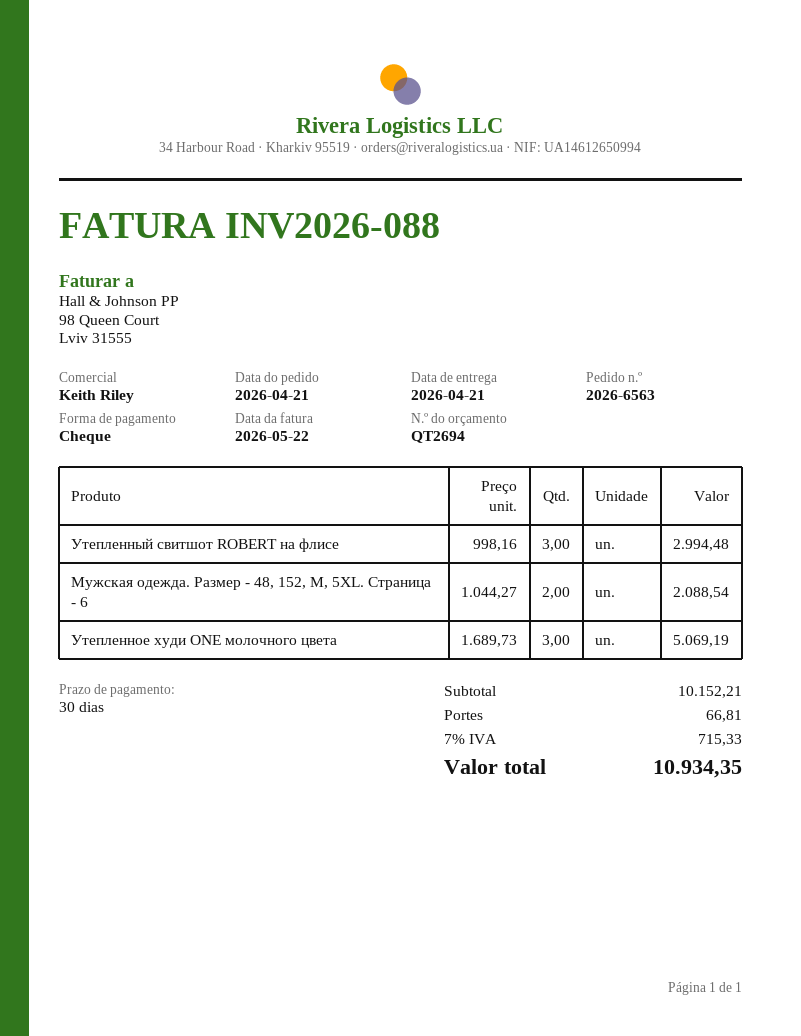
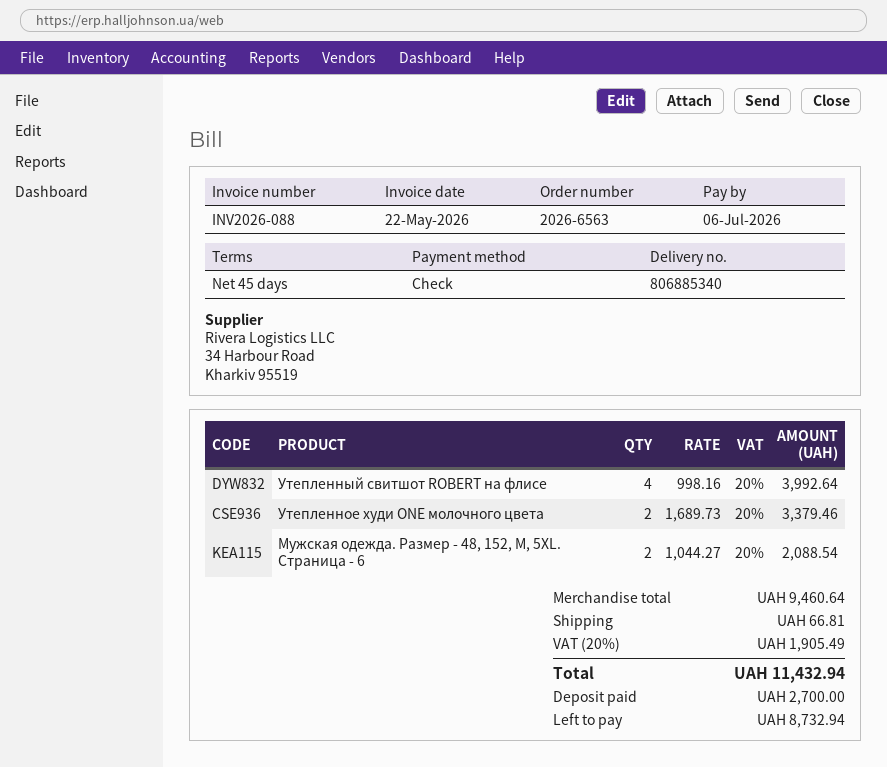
payment terms: 30 days -> 45 days
Утепленный свитшот ROBERT на флисе: 3 x 998.16 = 2994.48 -> 4 x 998.16 = 3992.64
Утепленное худи ONE молочного цвета: 3 x 1689.73 = 5069.19 -> 2 x 1689.73 = 3379.46
subtotal: 10152.21 -> 9460.64
tax: 7% = 715.33 -> 20% = 1905.49
total: 10934.35 -> 11432.94

